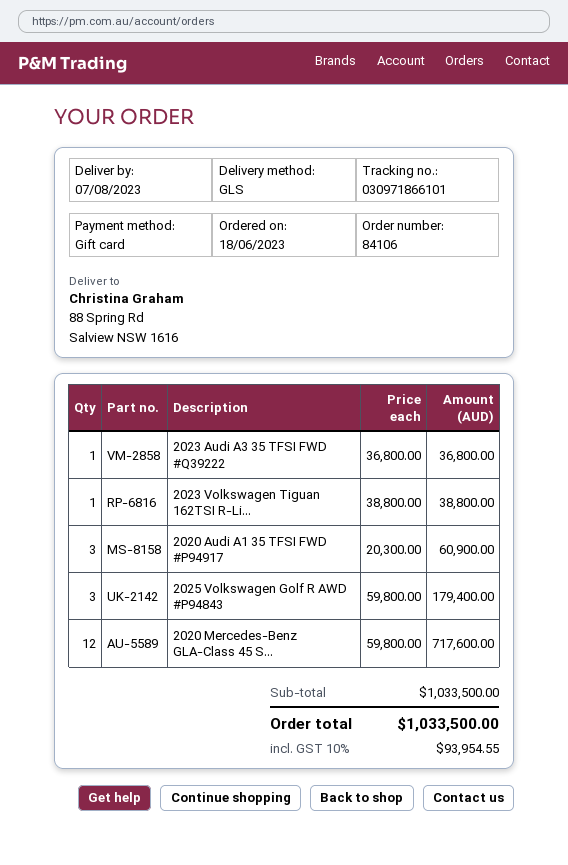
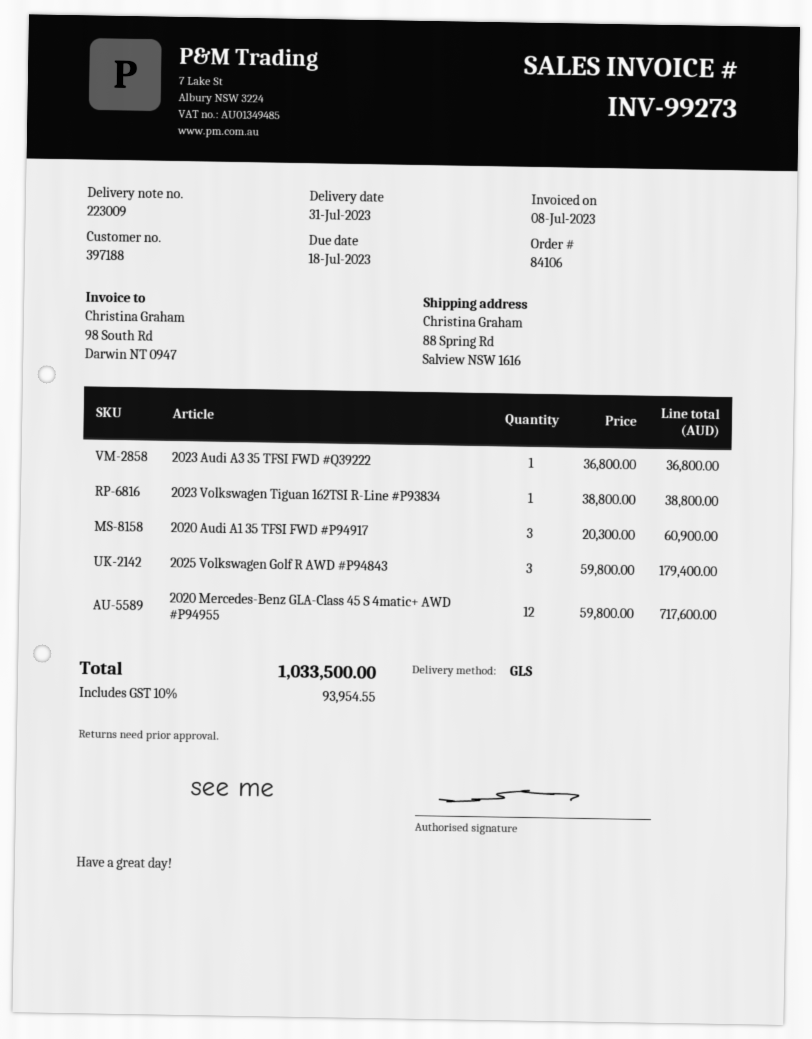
delivery date: 2023-08-07 -> 2023-07-31

